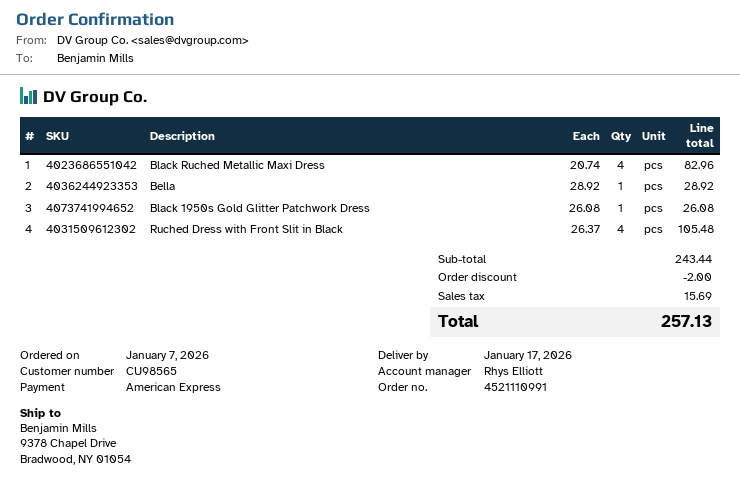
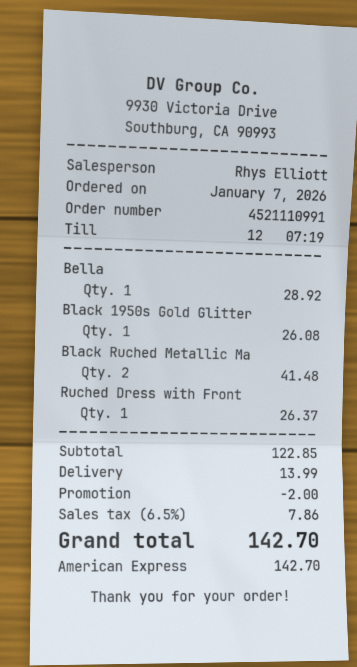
Black Ruched Metallic Maxi Dress: 4 for 82.96 -> 2 for 41.48
Ruched Dress with Front Slit in Black: 4 for 105.48 -> 1 for 26.37
subtotal: 243.44 -> 122.85
shipping: none -> 13.99
tax: 15.69 -> 7.86
total: 257.13 -> 142.70

